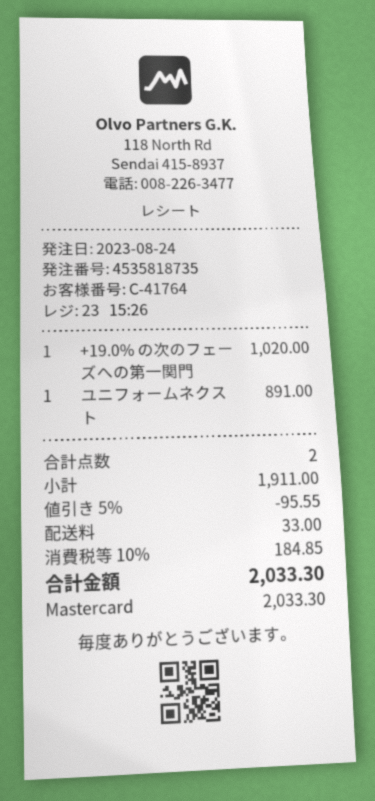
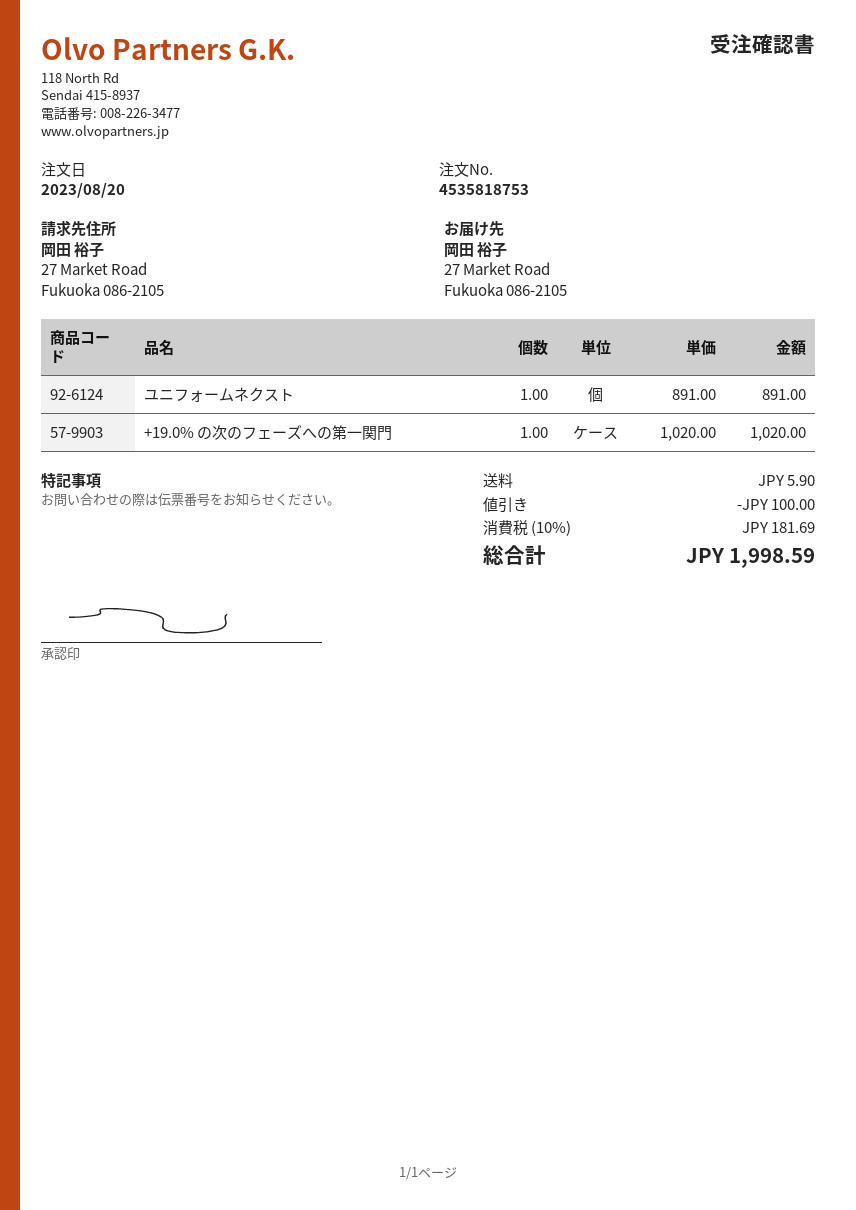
order number: 4535818735 -> 4535818753
order date: 2023-08-24 -> 2023-08-20
discount: 95.55 -> 100.00
shipping: 33.00 -> 5.90
tax: 10% = 184.85 -> 10% = 181.69
total: 2033.30 -> 1998.59

